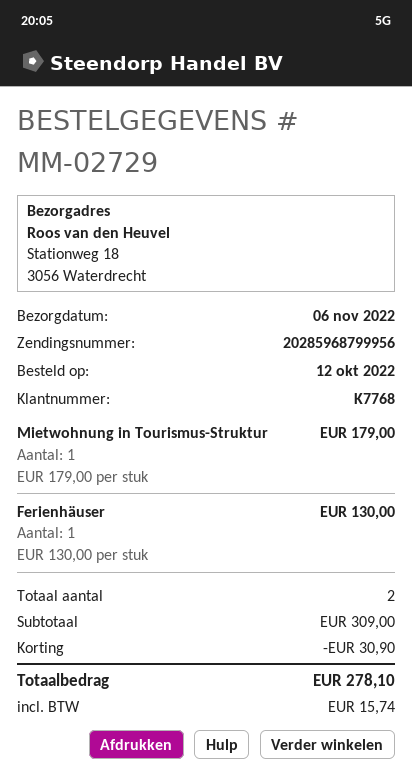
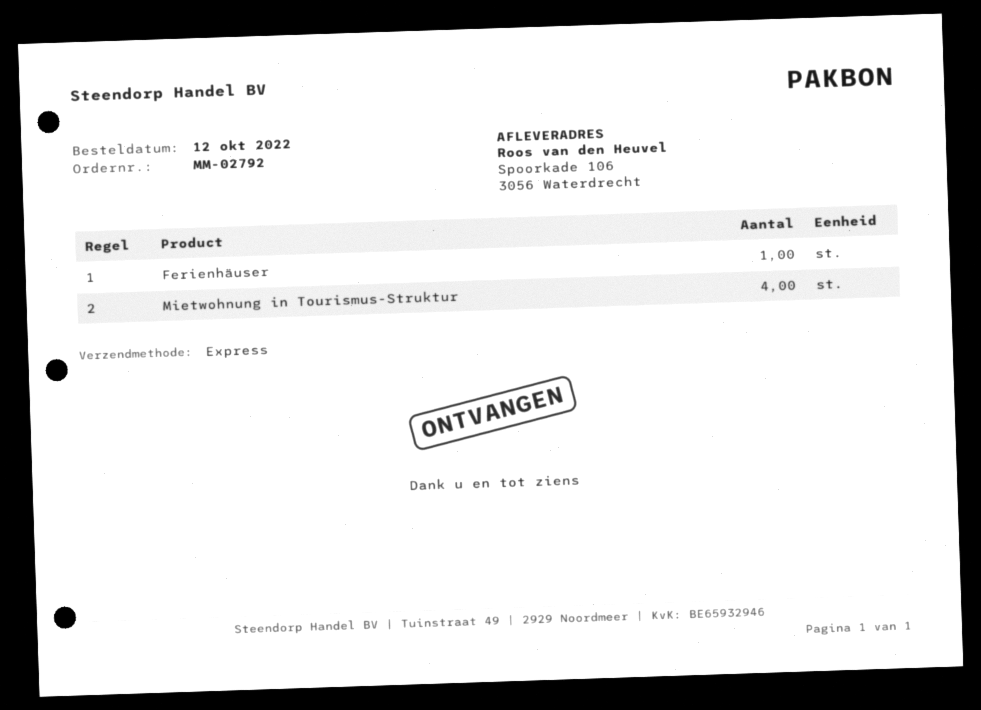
order number: MM-02729 -> MM-02792
ship to: Stationweg 18, 3056 Waterdrecht -> Spoorkade 106, 3056 Waterdrecht
Mietwohnung in Tourismus-Struktur: 1 -> 4

